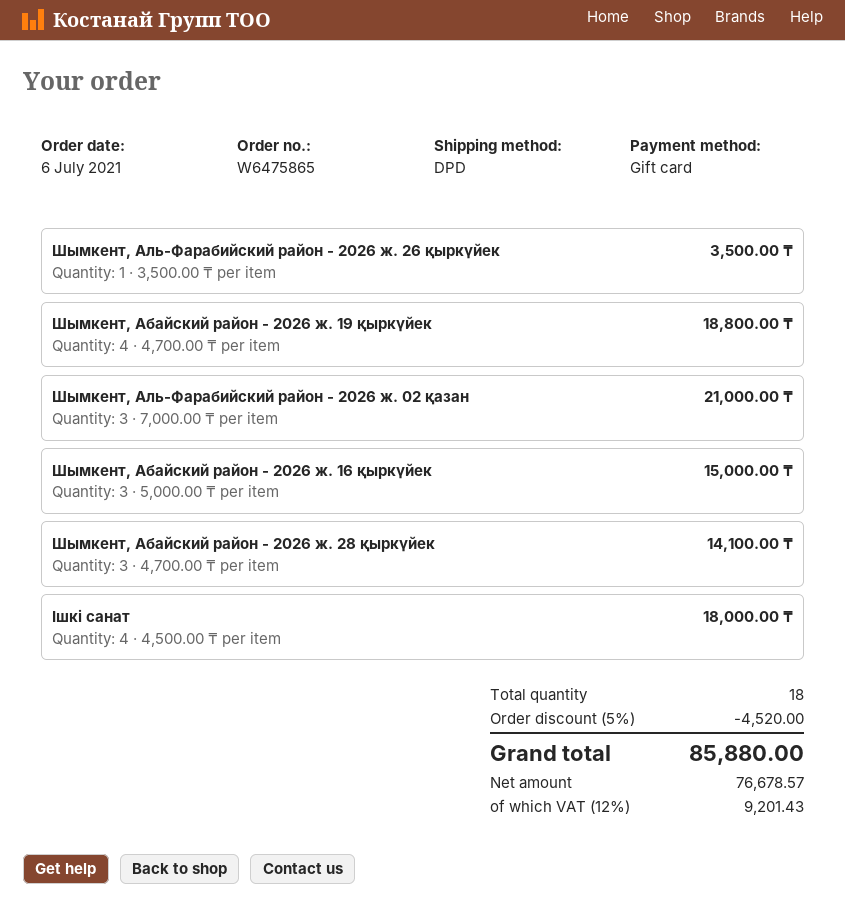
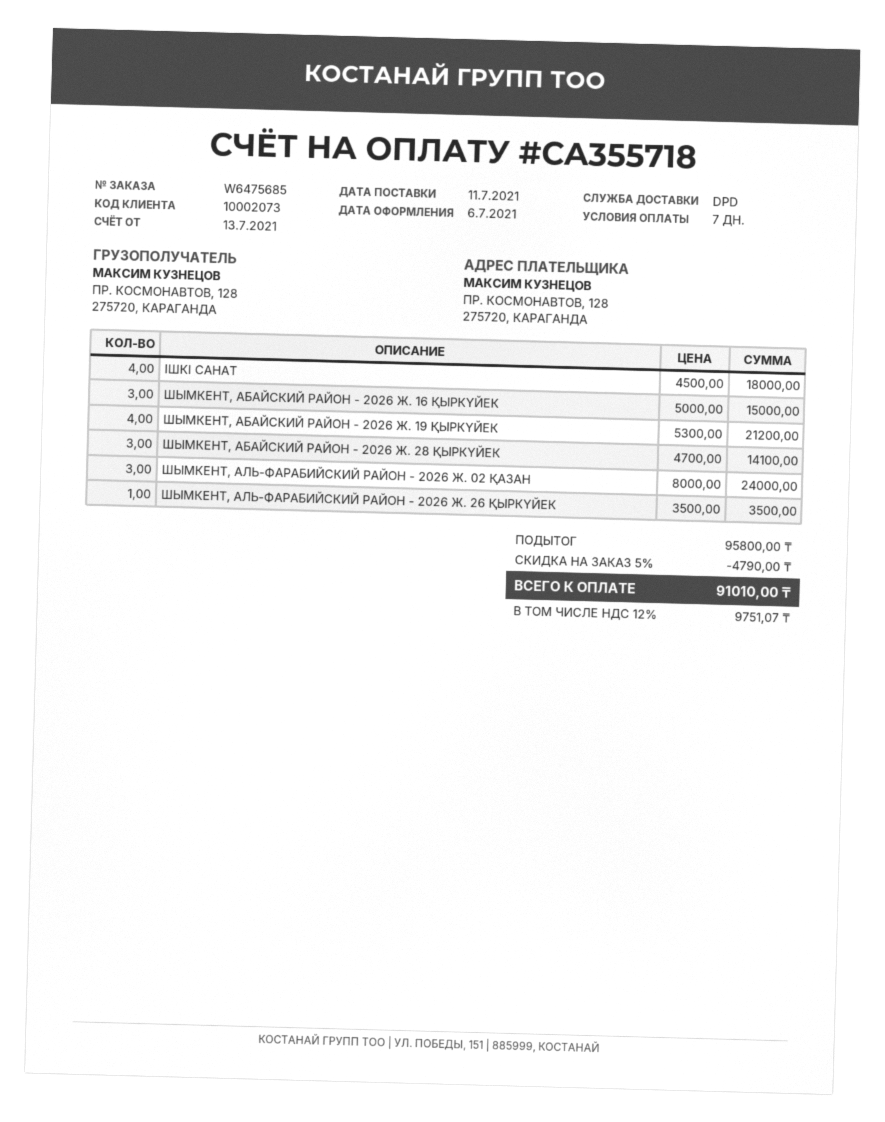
order number: W6475865 -> W6475685
Шымкент, Абайский район - 2026 ж. 19 қыркүйек: 4 x 4700.00 = 18800.00 -> 4 x 5300.00 = 21200.00
Шымкент, Аль-Фарабийский район - 2026 ж. 02 қазан: 3 x 7000.00 = 21000.00 -> 3 x 8000.00 = 24000.00
discount: 5% = 4520.00 -> 5% = 4790.00
tax: 12% = 9201.43 -> 12% = 9751.07
total: 85880.00 -> 91010.00

